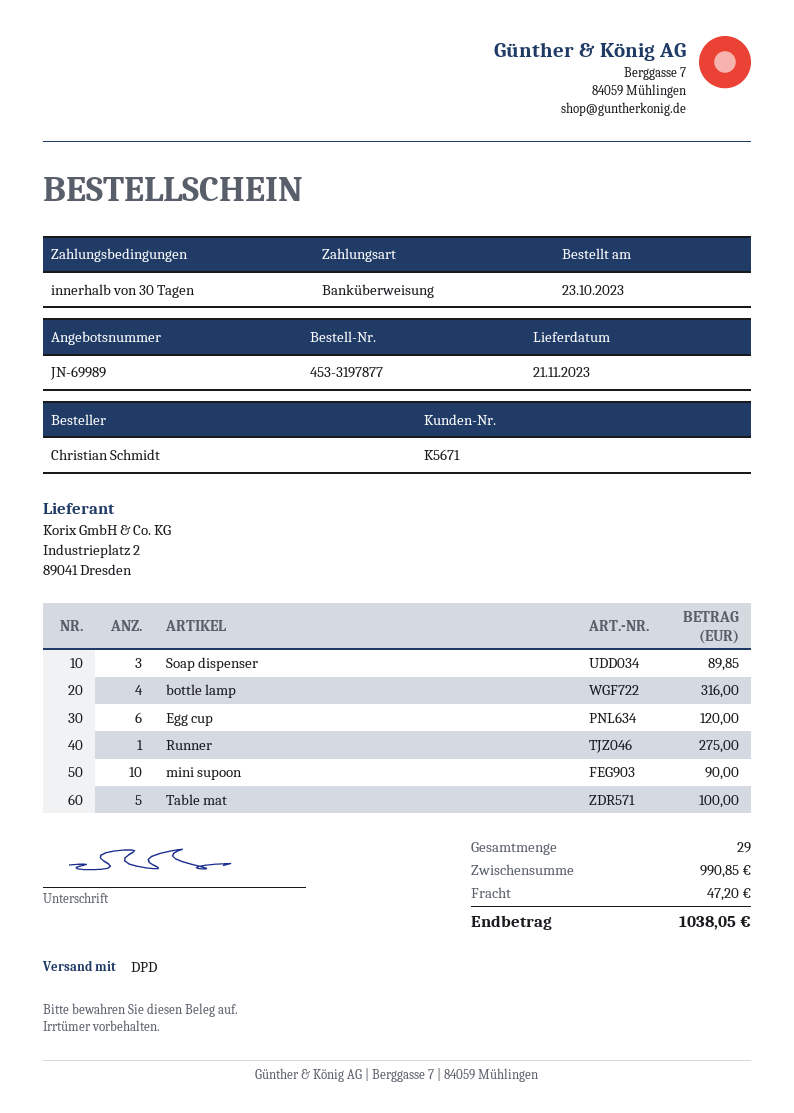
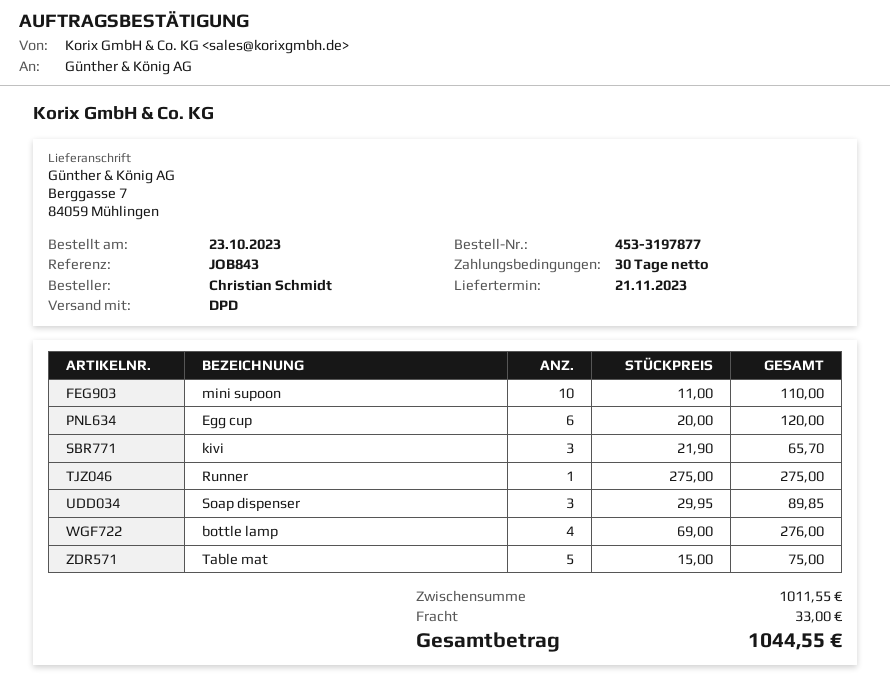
bottle lamp: 4 for 316.00 -> 4 for 276.00
mini supoon: 10 for 90.00 -> 10 for 110.00
Table mat: 5 for 100.00 -> 5 for 75.00
kivi: none -> 3 for 65.70
subtotal: 990.85 -> 1011.55
shipping: 47.20 -> 33.00
total: 1038.05 -> 1044.55

